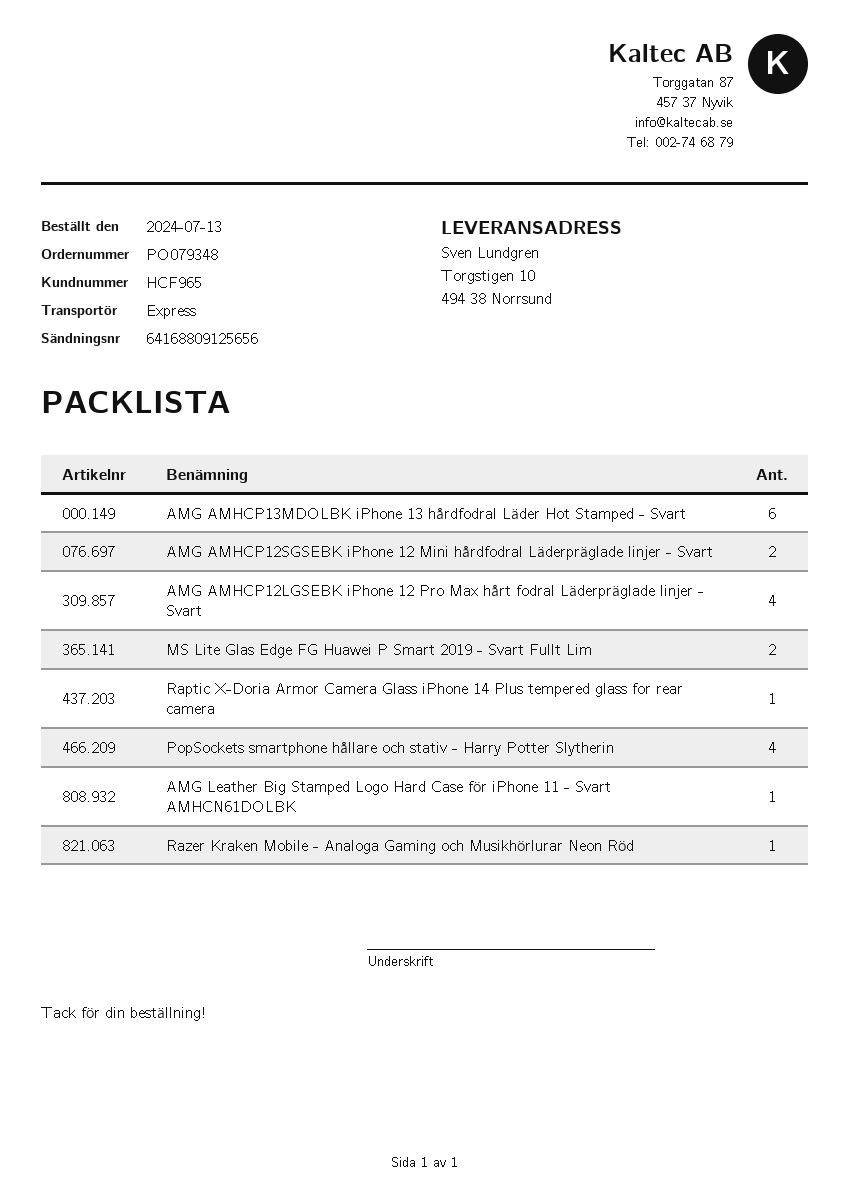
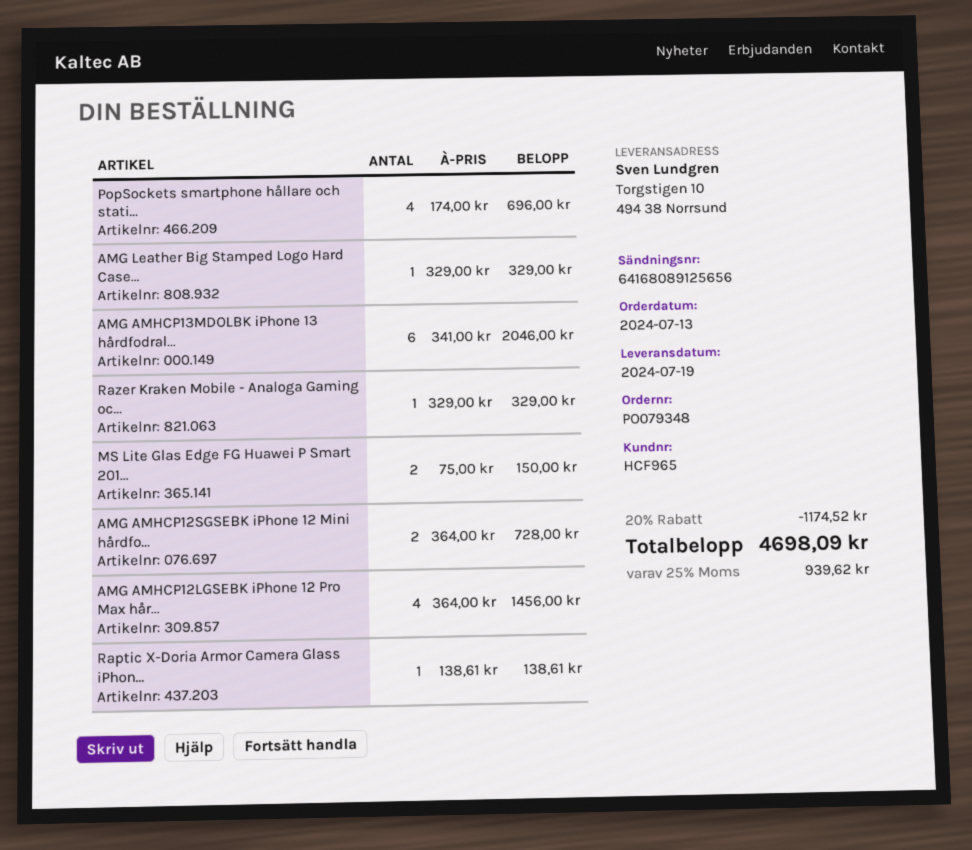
tracking number: 64168809125656 -> 64168089125656

